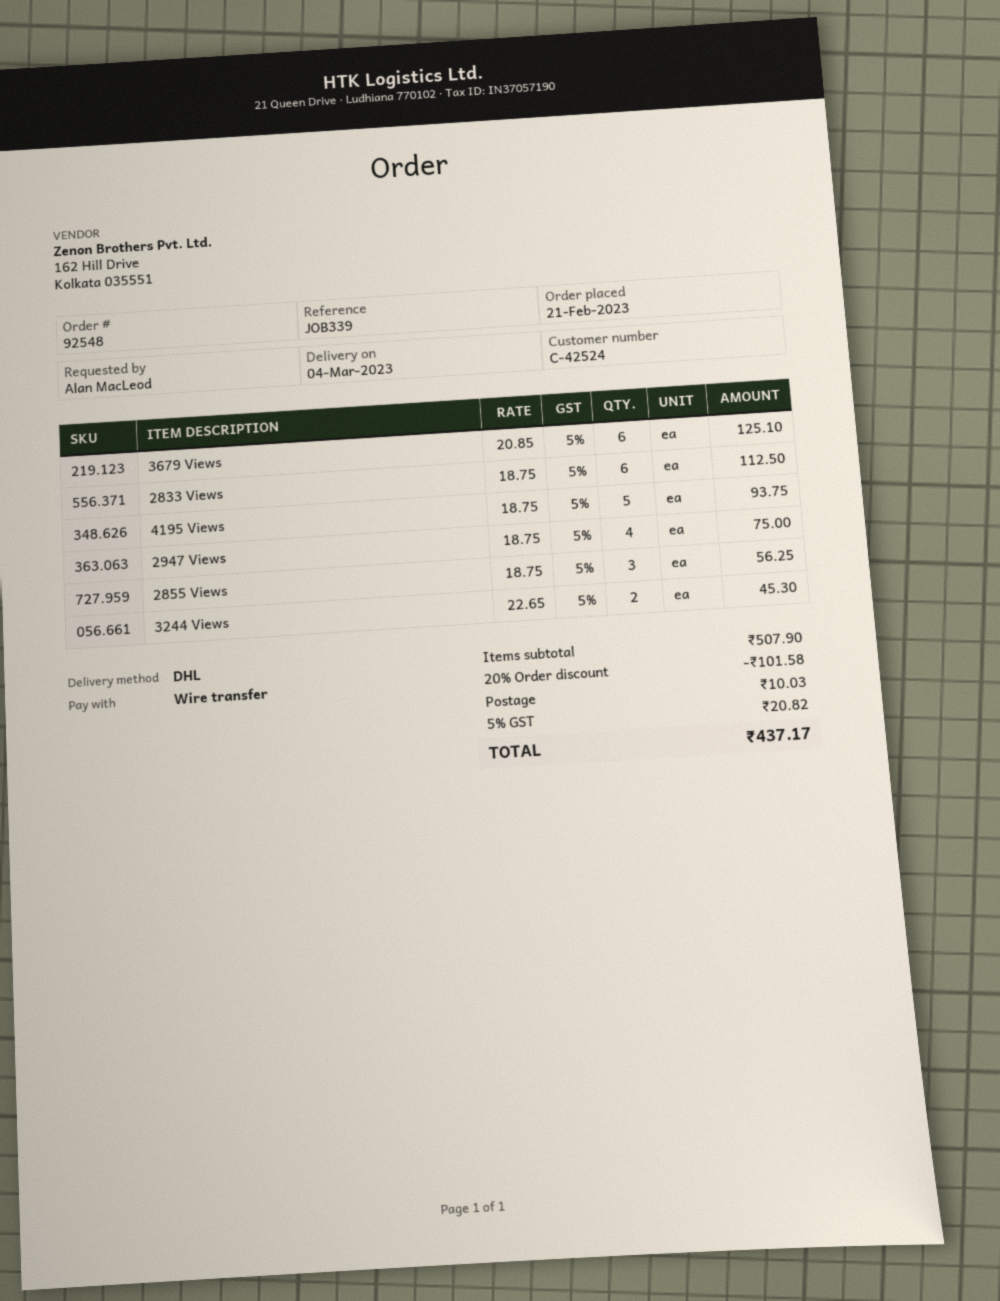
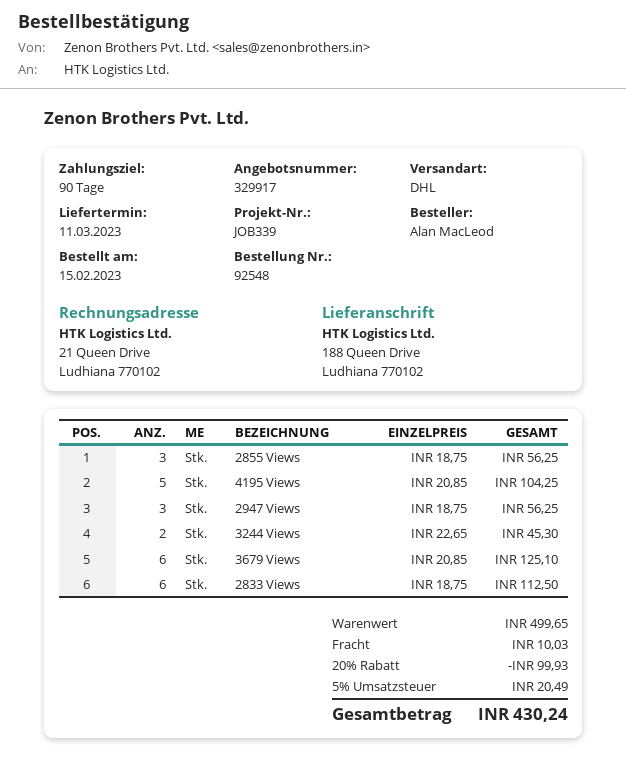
order date: 2023-02-21 -> 2023-02-15
delivery date: 2023-03-04 -> 2023-03-11
4195 Views: 5 x 18.75 = 93.75 -> 5 x 20.85 = 104.25
2947 Views: 4 x 18.75 = 75.00 -> 3 x 18.75 = 56.25
subtotal: 507.90 -> 499.65
discount: 20% = 101.58 -> 20% = 99.93
tax: 5% = 20.82 -> 5% = 20.49
total: 437.17 -> 430.24

